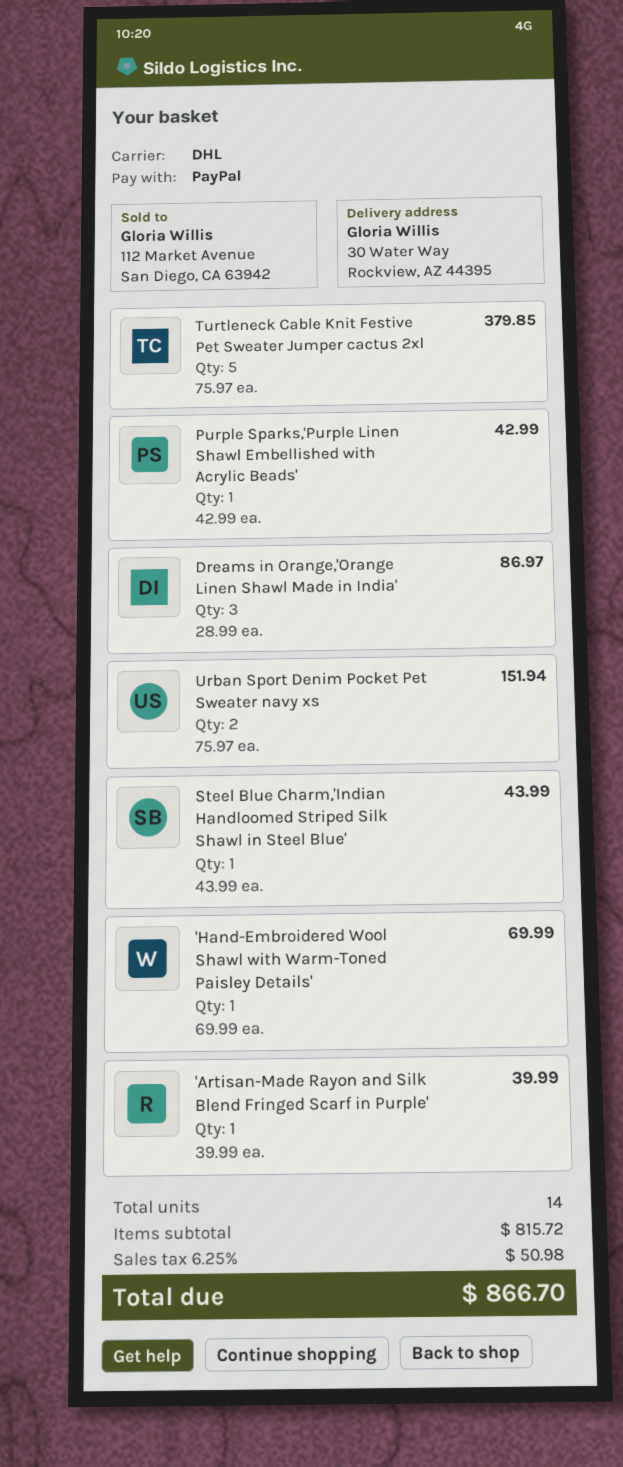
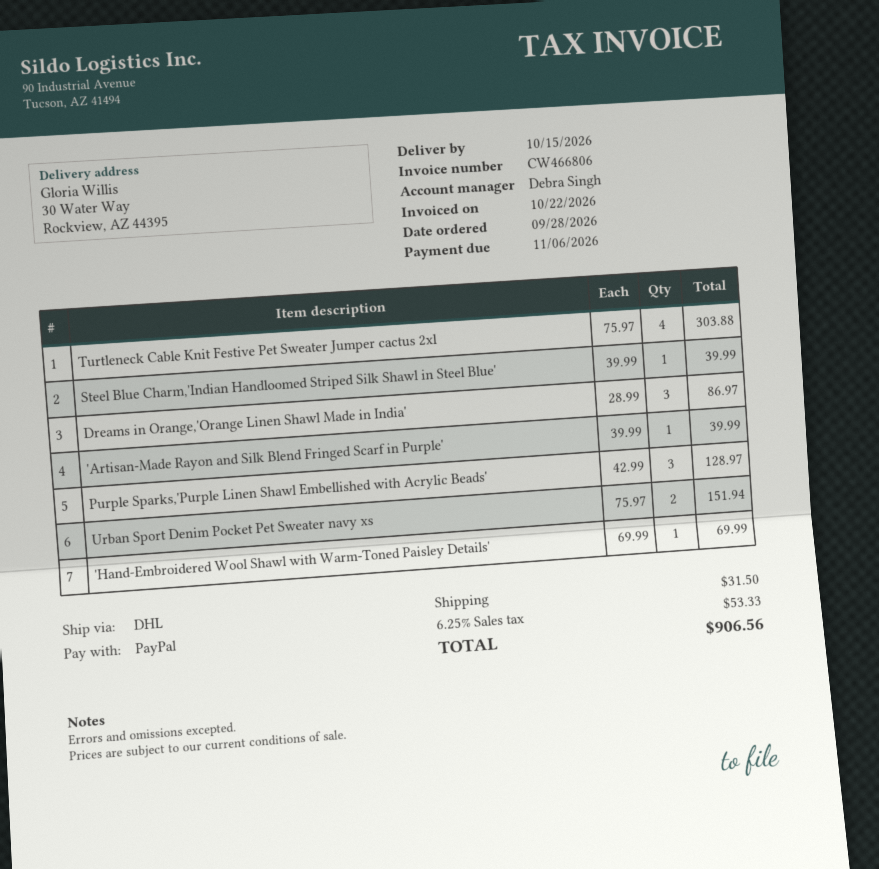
Turtleneck Cable Knit Festive Pet Sweater Jumper cactus 2xl: 5 x 75.97 = 379.85 -> 4 x 75.97 = 303.88
Purple Sparks,'Purple Linen Shawl Embellished with Acrylic Beads': 1 x 42.99 = 42.99 -> 3 x 42.99 = 128.97
Steel Blue Charm,'Indian Handloomed Striped Silk Shawl in Steel Blue': 1 x 43.99 = 43.99 -> 1 x 39.99 = 39.99
shipping: none -> 31.50
tax: 6.25% = 50.98 -> 6.25% = 53.33
total: 866.70 -> 906.56

